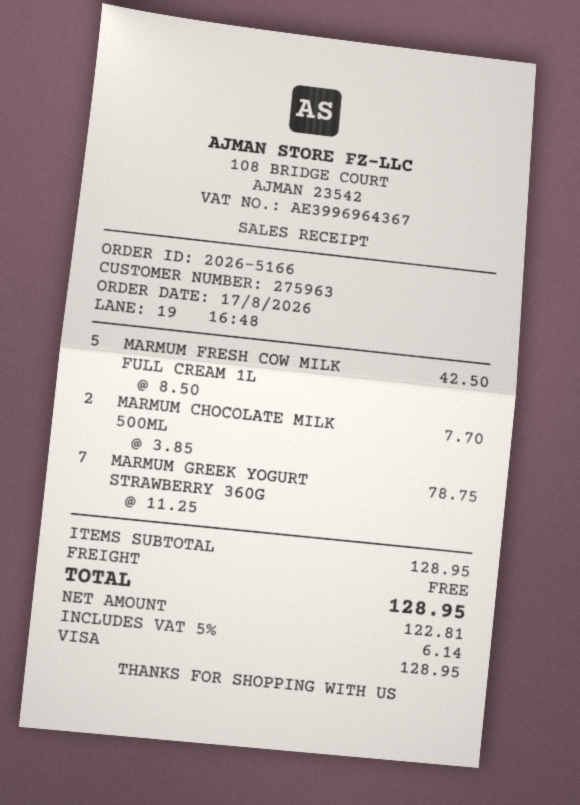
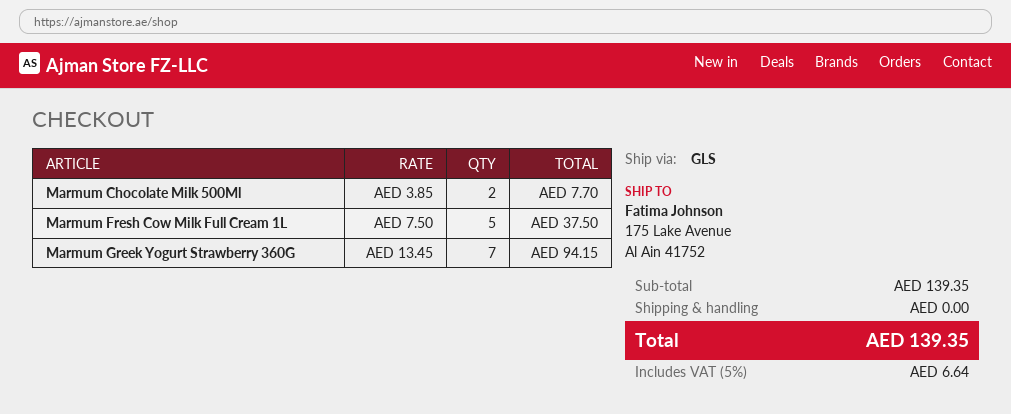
MARMUM FRESH COW MILK FULL CREAM 1L: 5 x 8.50 = 42.50 -> 5 x 7.50 = 37.50
MARMUM GREEK YOGURT STRAWBERRY 360G: 7 x 11.25 = 78.75 -> 7 x 13.45 = 94.15
subtotal: 128.95 -> 139.35
tax: 5% = 6.14 -> 5% = 6.64
total: 128.95 -> 139.35

